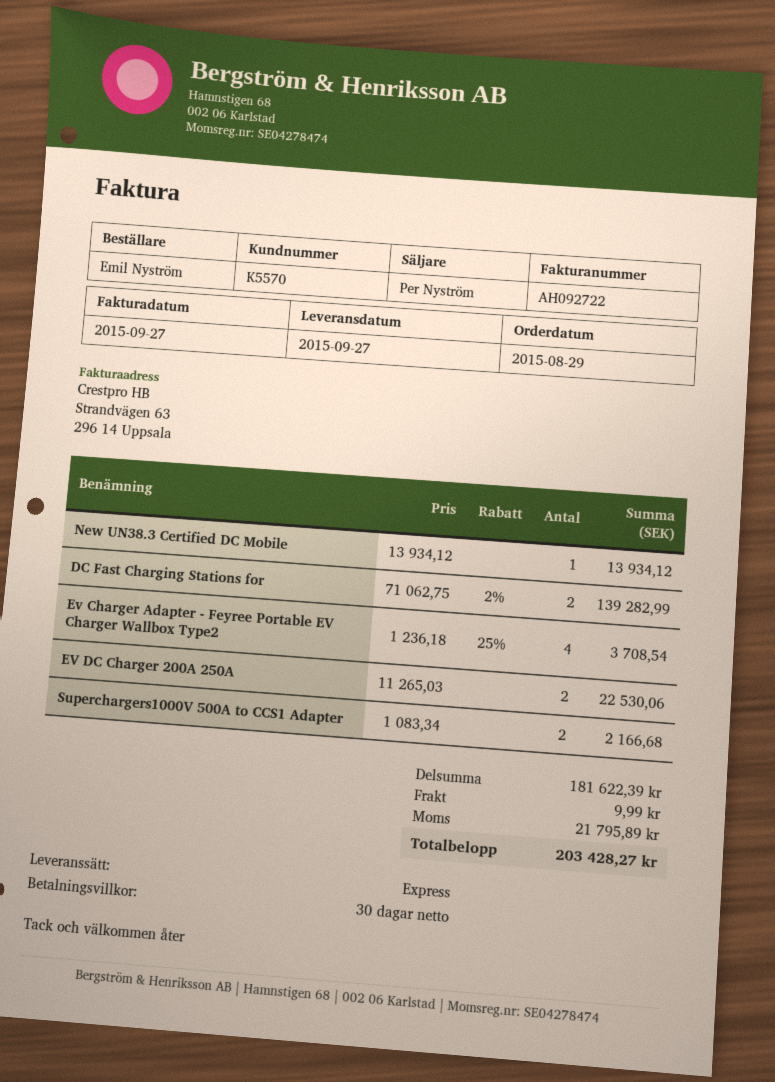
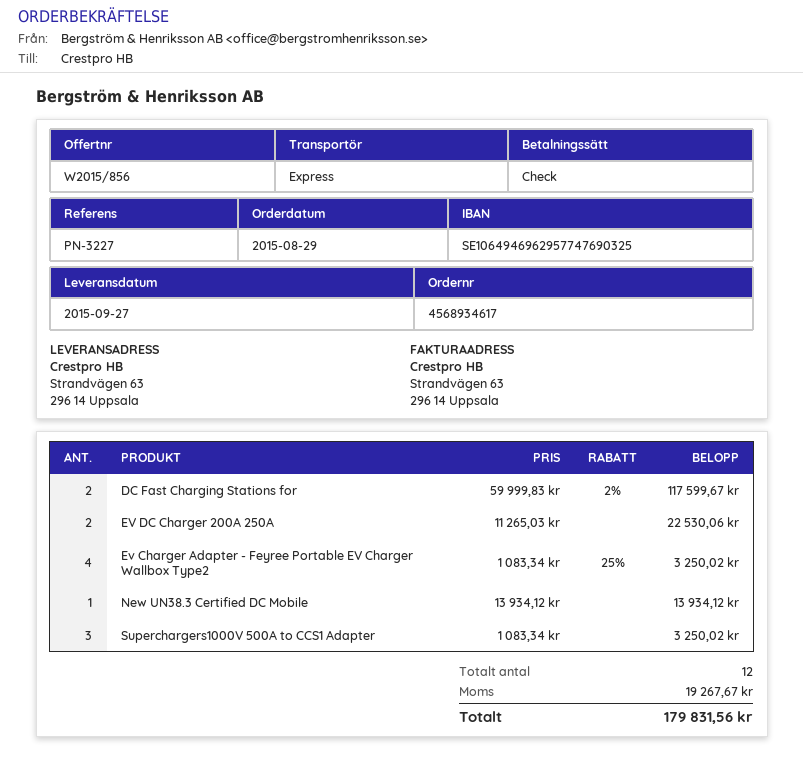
DC Fast Charging Stations for: 2 x 71062.75 - 2% = 139282.99 -> 2 x 59999.83 - 2% = 117599.67
Ev Charger Adapter - Feyree Portable EV Charger Wallbox Type2: 4 x 1236.18 - 25% = 3708.54 -> 4 x 1083.34 - 25% = 3250.02
Superchargers1000V 500A to CCS1 Adapter: 2 x 1083.34 = 2166.68 -> 3 x 1083.34 = 3250.02
shipping: 9.99 -> none
tax: 21795.89 -> 19267.67
total: 203428.27 -> 179831.56

